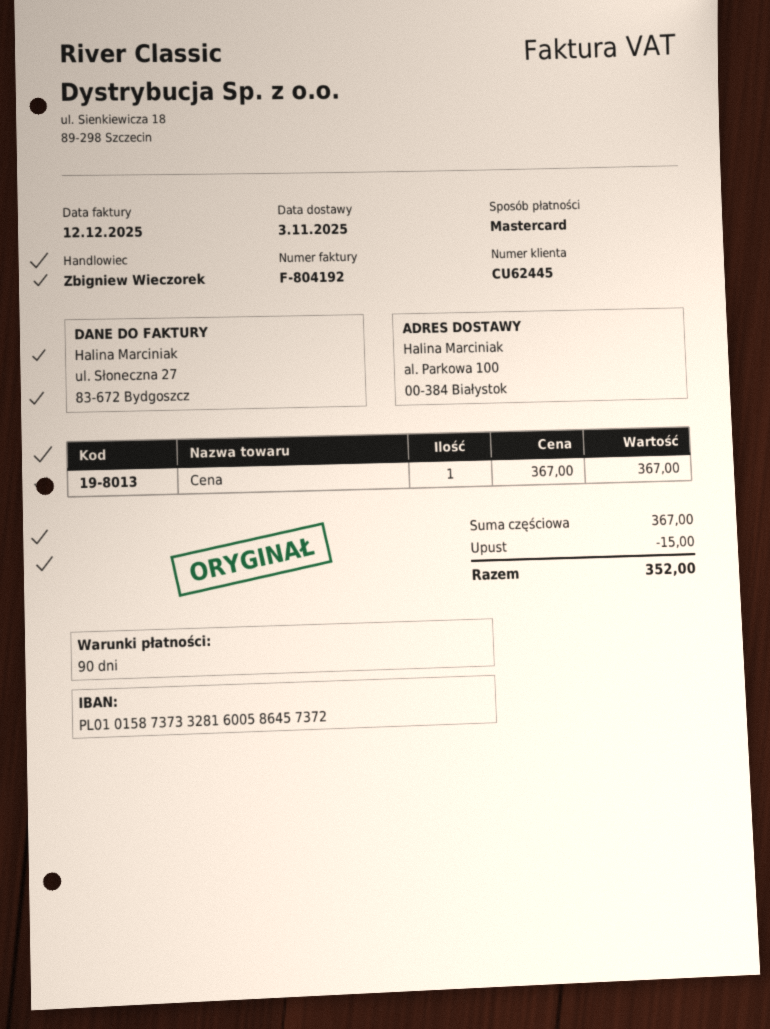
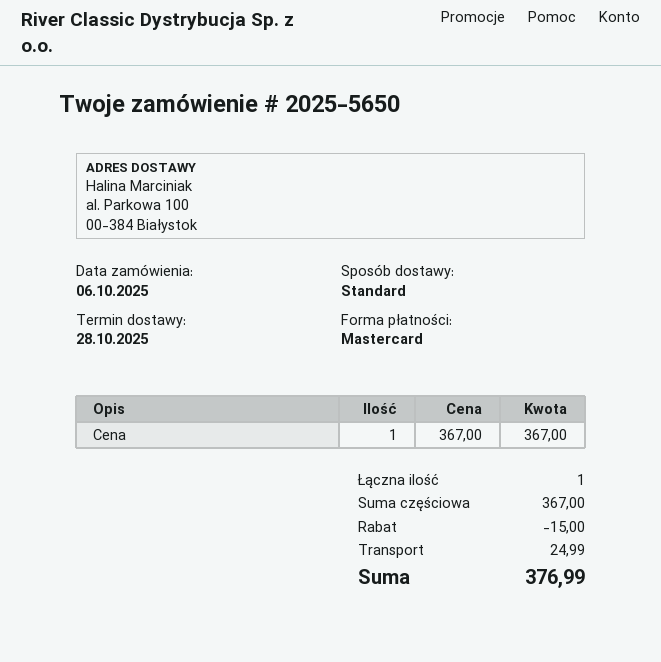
delivery date: 2025-11-03 -> 2025-10-28
shipping: none -> 24.99
total: 352.00 -> 376.99

